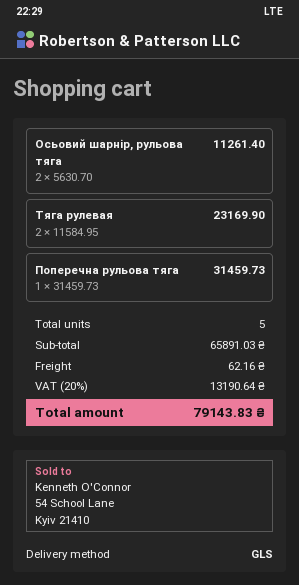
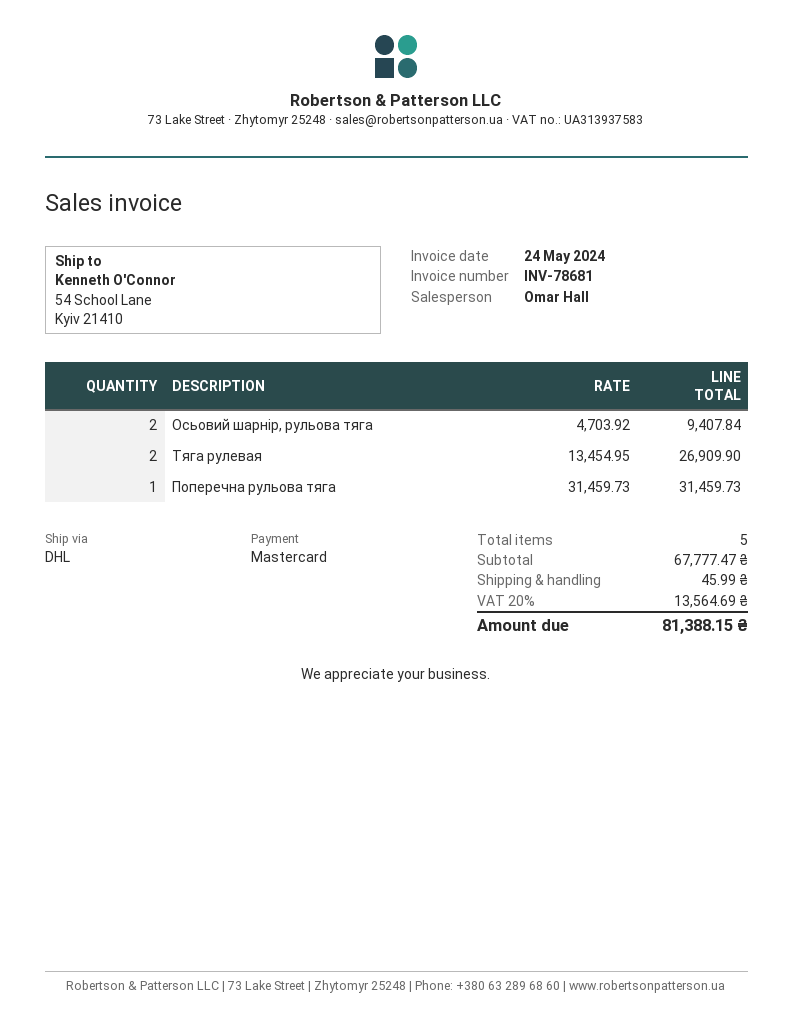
shipping method: GLS -> DHL
Осьовий шарнір, рульова тяга: 2 x 5630.70 = 11261.40 -> 2 x 4703.92 = 9407.84
Тяга рулевая: 2 x 11584.95 = 23169.90 -> 2 x 13454.95 = 26909.90
subtotal: 65891.03 -> 67777.47
shipping: 62.16 -> 45.99
tax: 20% = 13190.64 -> 20% = 13564.69
total: 79143.83 -> 81388.15

